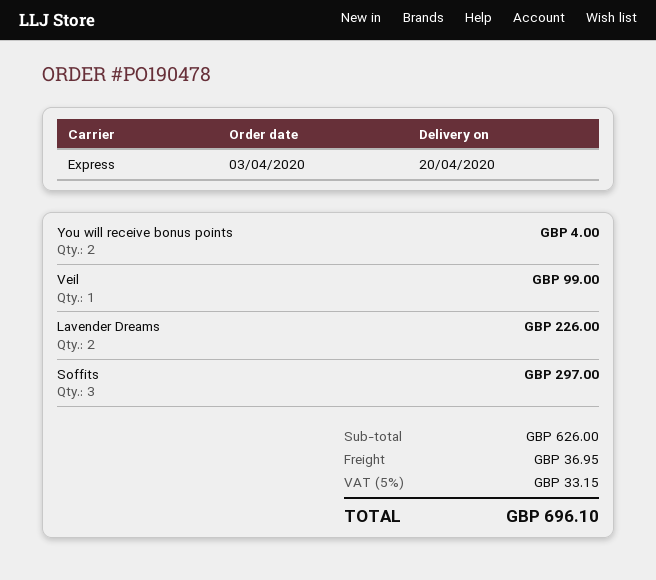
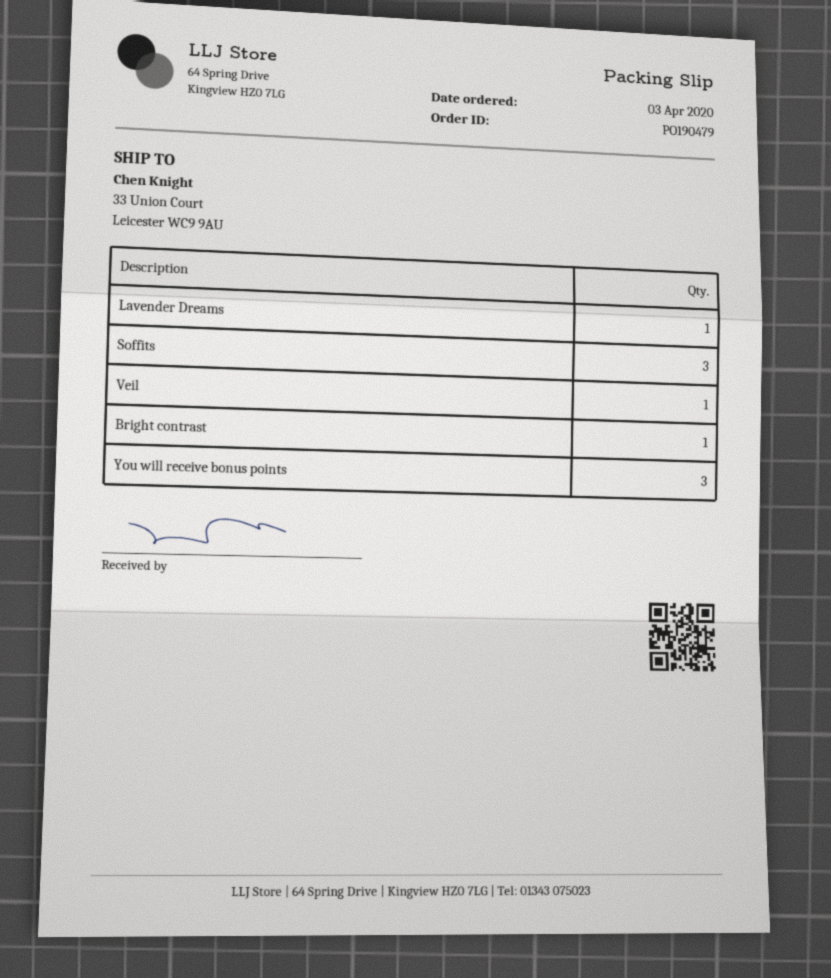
order number: PO190478 -> PO190479
You will receive bonus points: 2 -> 3
Lavender Dreams: 2 -> 1
Bright contrast: none -> 1

